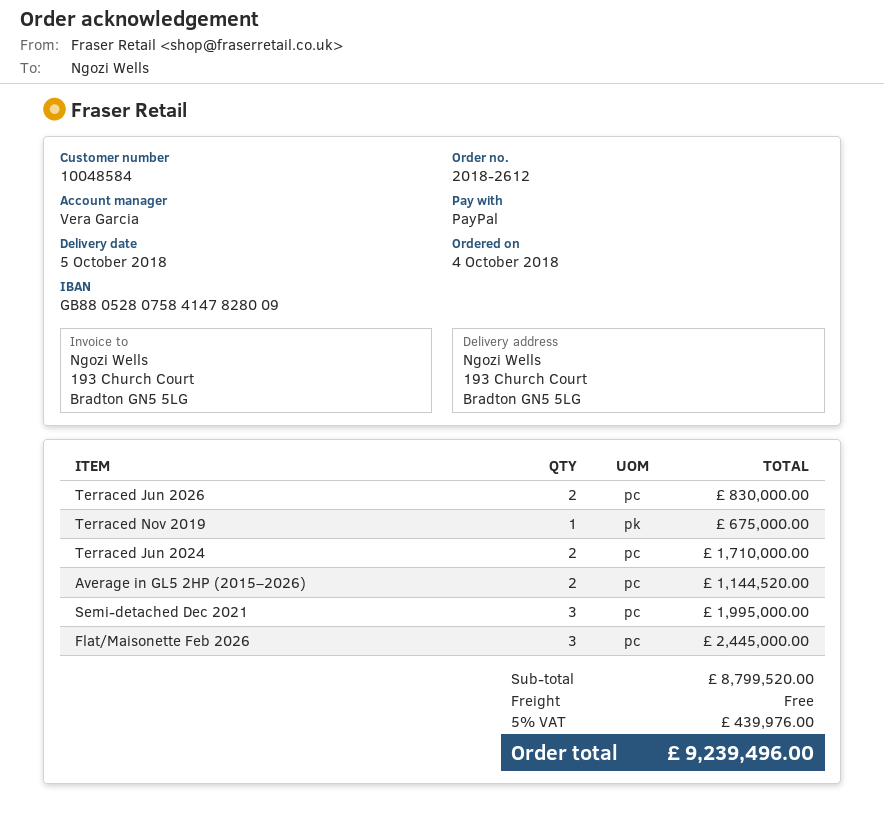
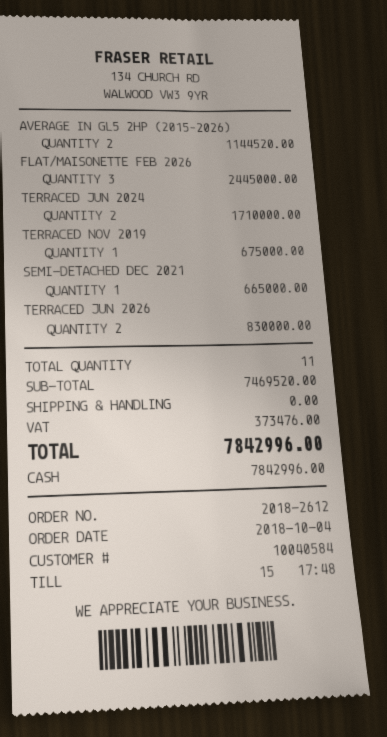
customer number: 10048584 -> 10040584
payment method: PayPal -> cash
Semi-detached Dec 2021: 3 for 1995000.00 -> 1 for 665000.00
subtotal: 8799520.00 -> 7469520.00
tax: 439976.00 -> 373476.00
total: 9239496.00 -> 7842996.00

